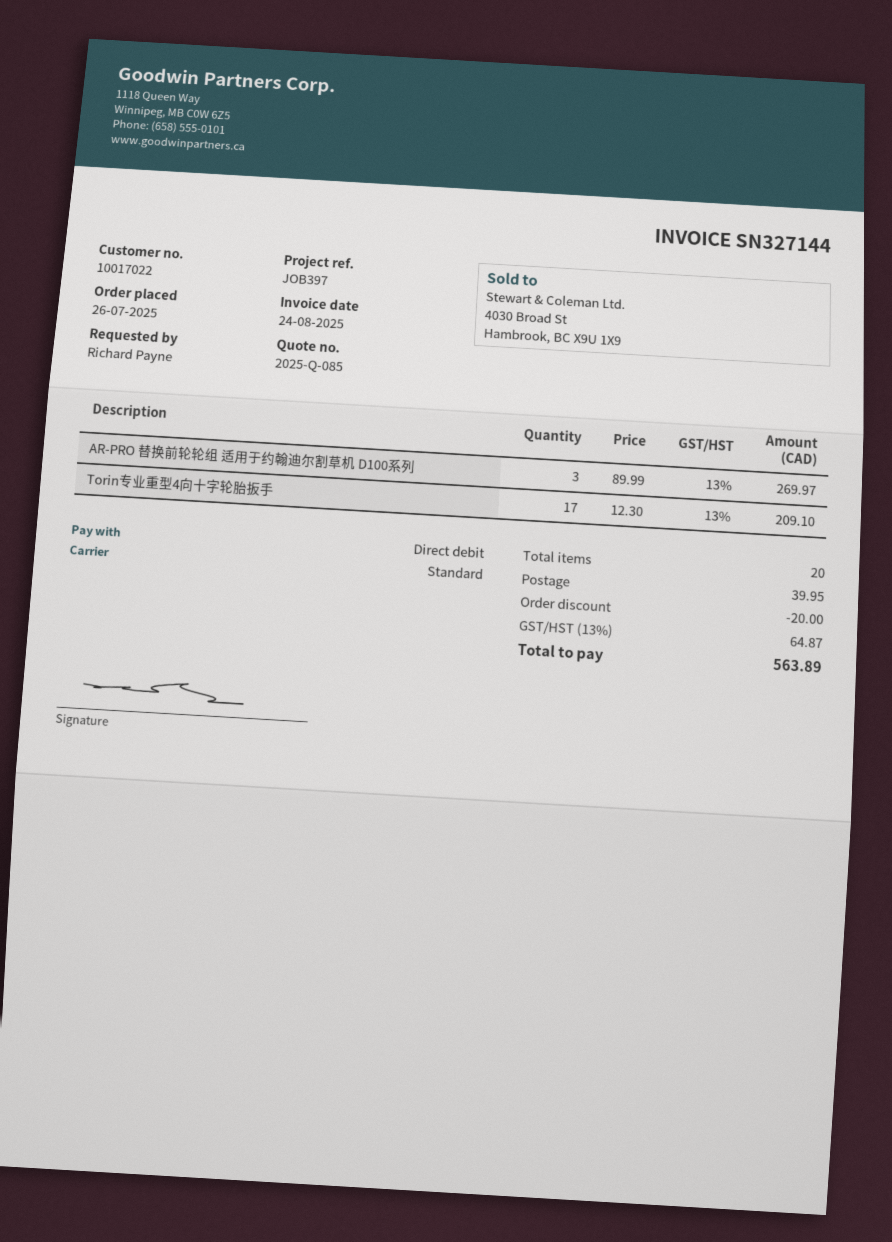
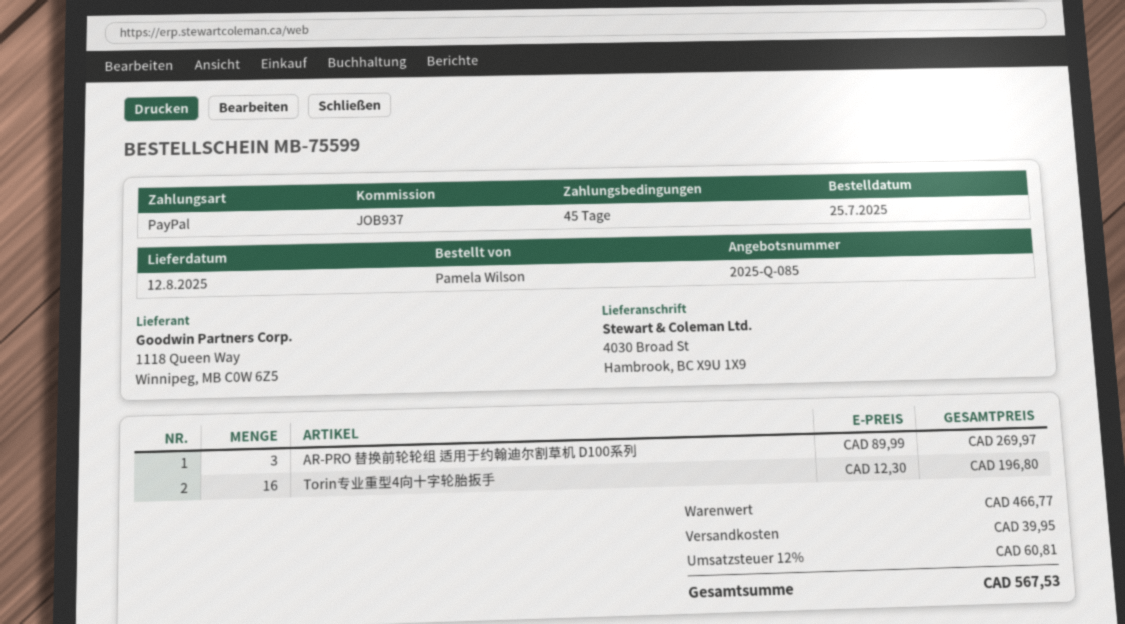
order date: 2025-07-26 -> 2025-07-25
reference: JOB397 -> JOB937
ordered by: Richard Payne -> Pamela Wilson
payment method: direct debit -> PayPal
Torin专业重型4向十字轮胎扳手: 17 x 12.30 = 209.10 -> 16 x 12.30 = 196.80
discount: 20.00 -> none
tax: 13% = 64.87 -> 12% = 60.81
total: 563.89 -> 567.53

